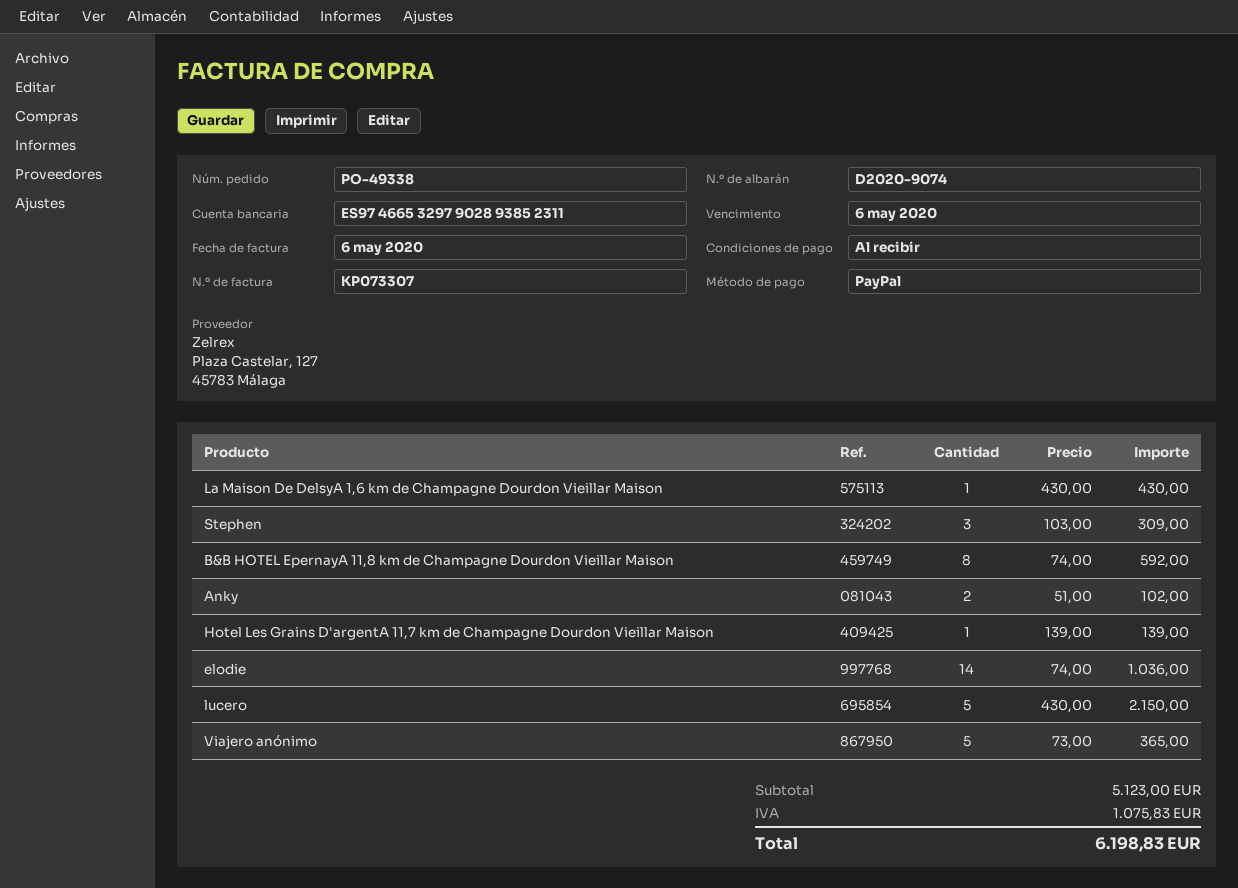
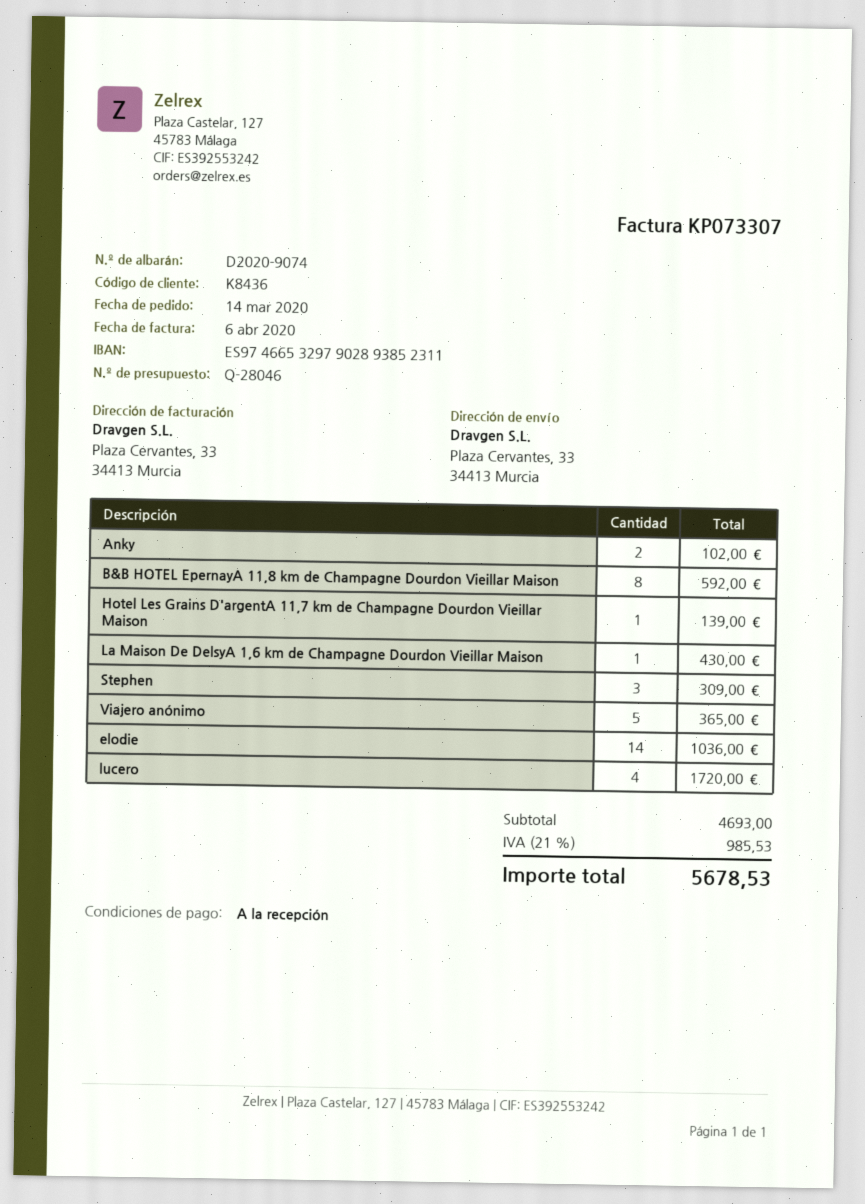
invoice date: 2020-05-06 -> 2020-04-06
lucero: 5 for 2150.00 -> 4 for 1720.00
subtotal: 5123.00 -> 4693.00
tax: 1075.83 -> 985.53
total: 6198.83 -> 5678.53

